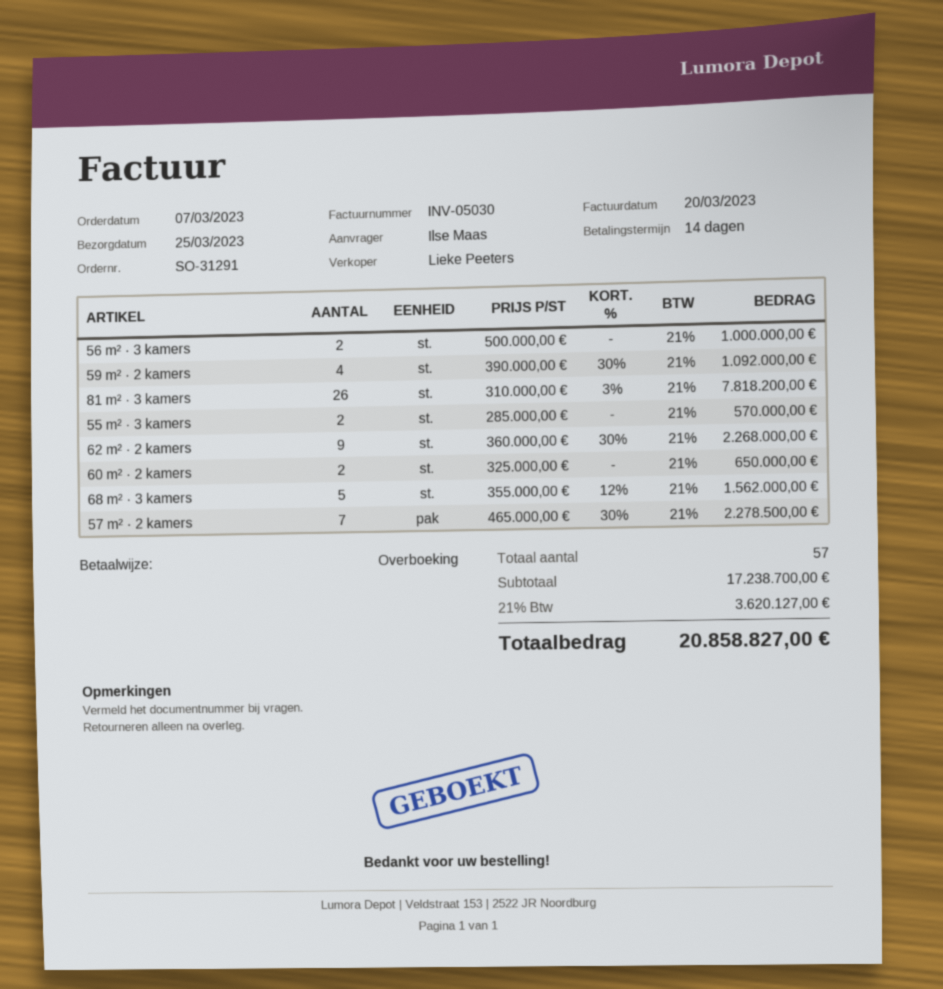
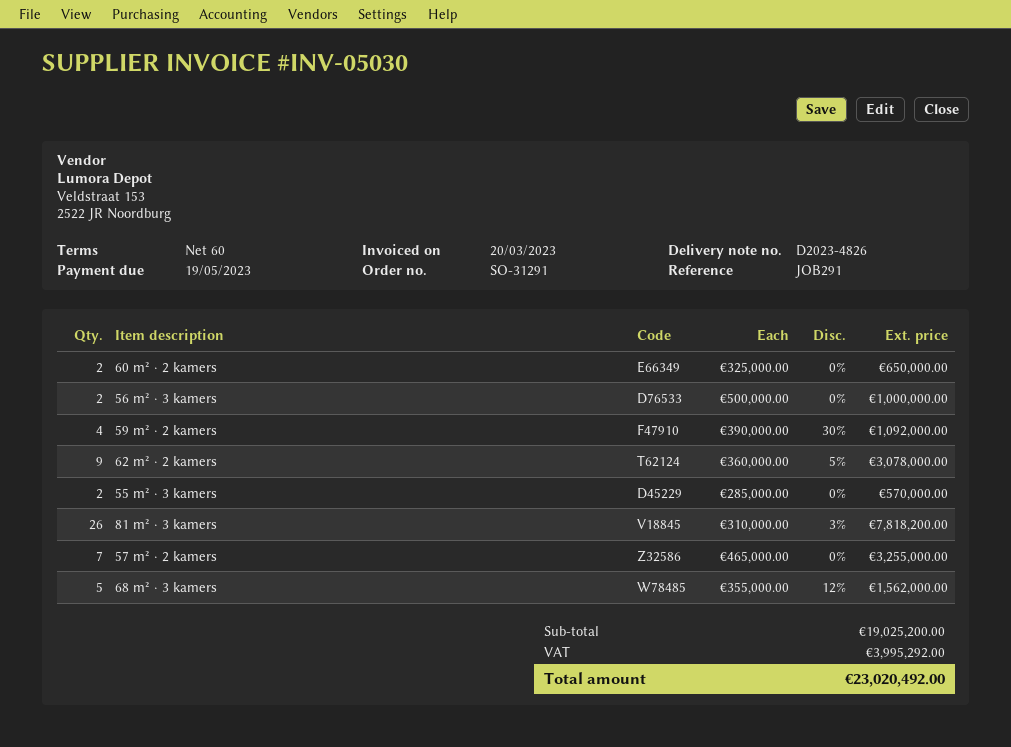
payment terms: 14 days -> 60 days
62 m² · 2 kamers: 9 x 360000.00 - 30% = 2268000.00 -> 9 x 360000.00 - 5% = 3078000.00
57 m² · 2 kamers: 7 x 465000.00 - 30% = 2278500.00 -> 7 x 465000.00 = 3255000.00
subtotal: 17238700.00 -> 19025200.00
tax: 3620127.00 -> 3995292.00
total: 20858827.00 -> 23020492.00

